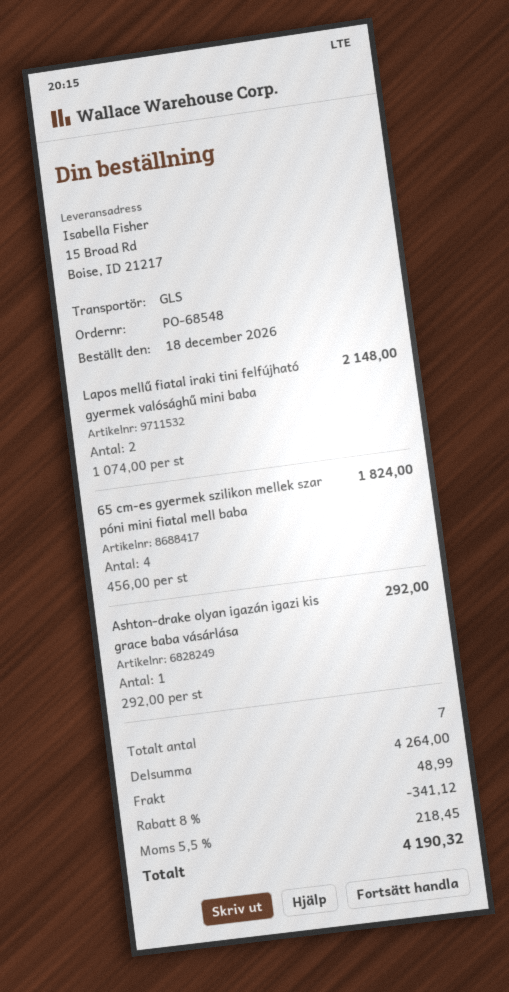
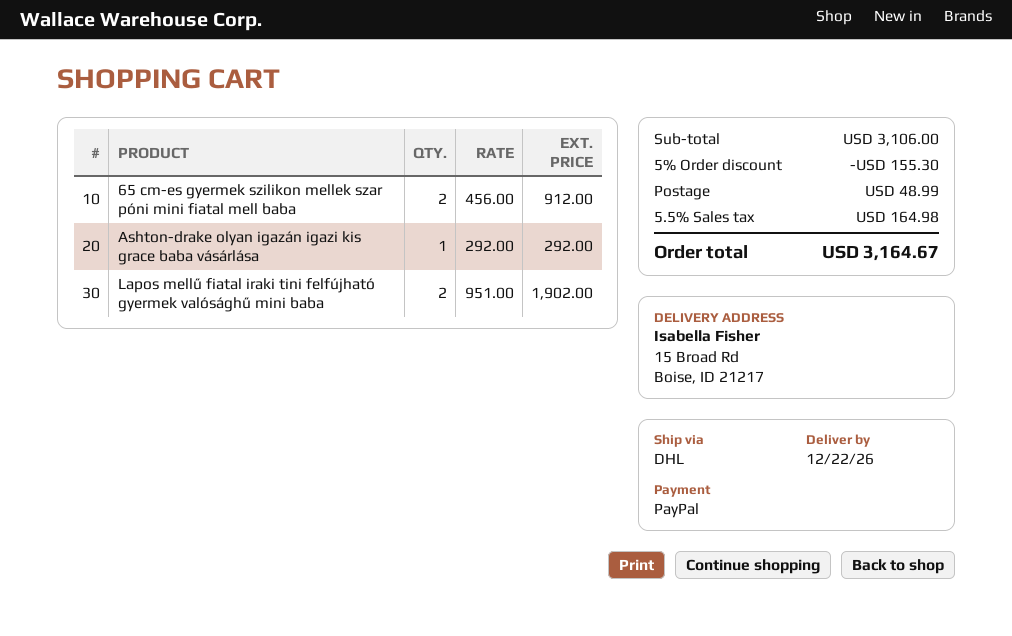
shipping method: GLS -> DHL
Lapos mellű fiatal iraki tini felfújható gyermek valósághű mini baba: 2 x 1074.00 = 2148.00 -> 2 x 951.00 = 1902.00
65 cm-es gyermek szilikon mellek szar póni mini fiatal mell baba: 4 x 456.00 = 1824.00 -> 2 x 456.00 = 912.00
subtotal: 4264.00 -> 3106.00
discount: 8% = 341.12 -> 5% = 155.30
tax: 5.5% = 218.45 -> 5.5% = 164.98
total: 4190.32 -> 3164.67

